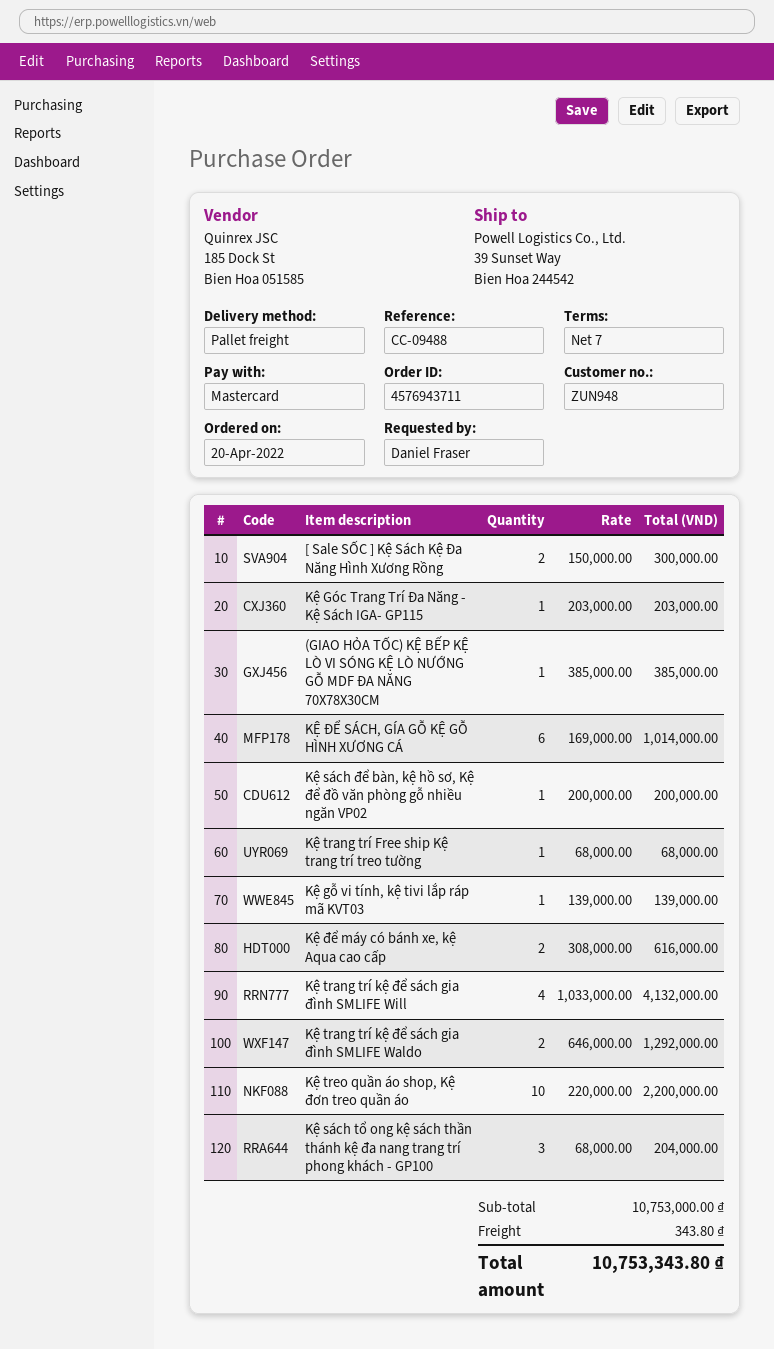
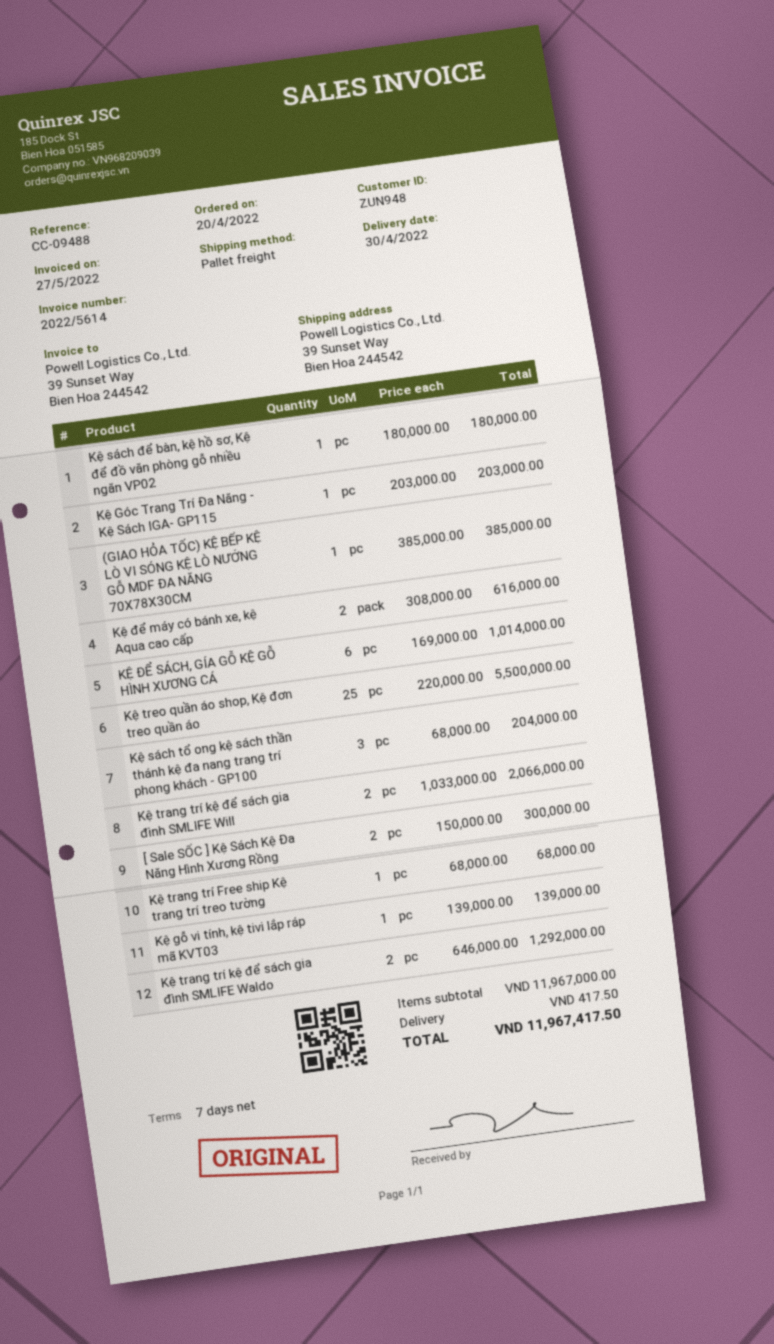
Kệ sách để bàn, kệ hồ sơ, Kệ để đồ văn phòng gỗ nhiều ngăn VP02: 1 x 200000.00 = 200000.00 -> 1 x 180000.00 = 180000.00
Kệ trang trí kệ để sách gia đình SMLIFE Will: 4 x 1033000.00 = 4132000.00 -> 2 x 1033000.00 = 2066000.00
Kệ treo quần áo shop, Kệ đơn treo quần áo: 10 x 220000.00 = 2200000.00 -> 25 x 220000.00 = 5500000.00
subtotal: 10753000.00 -> 11967000.00
shipping: 343.80 -> 417.50
total: 10753343.80 -> 11967417.50

